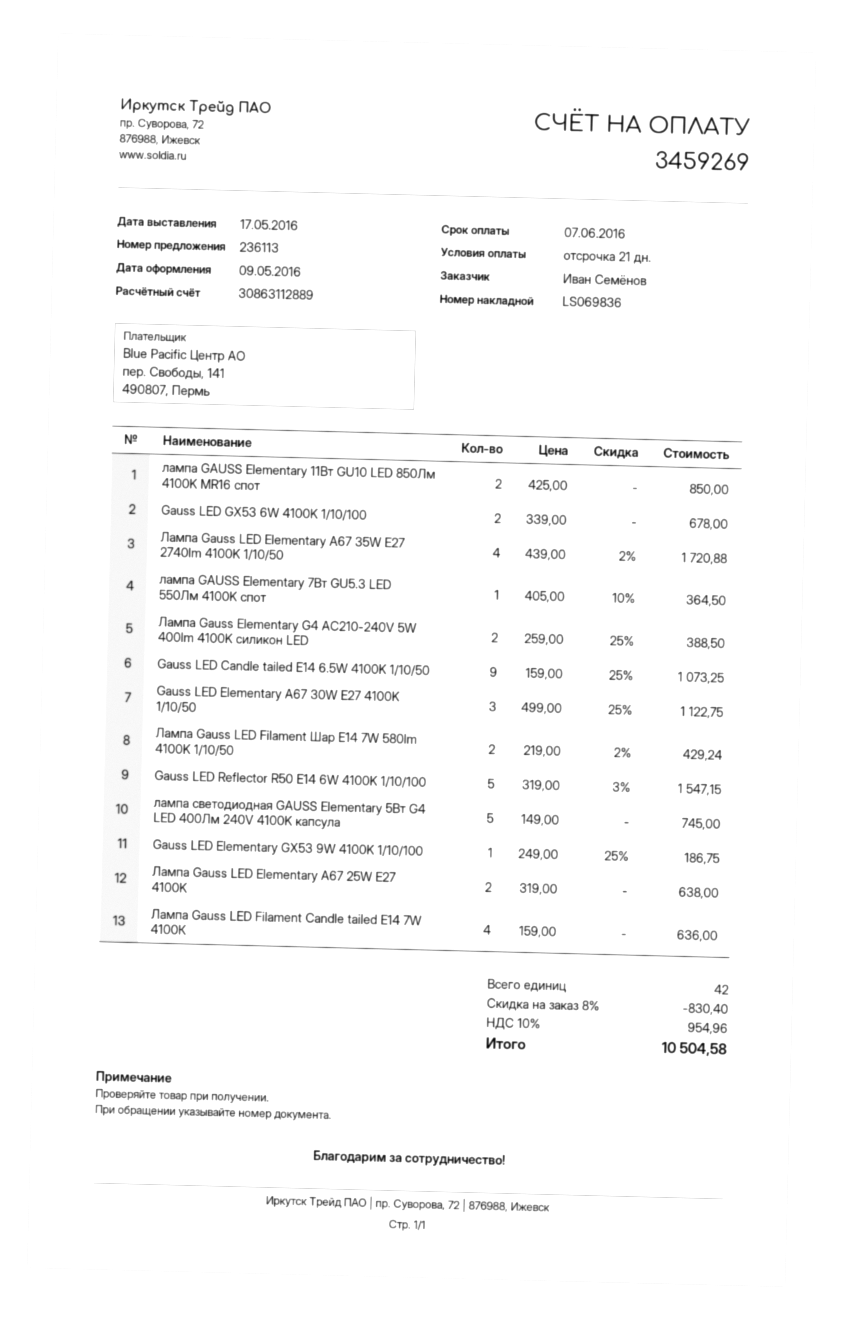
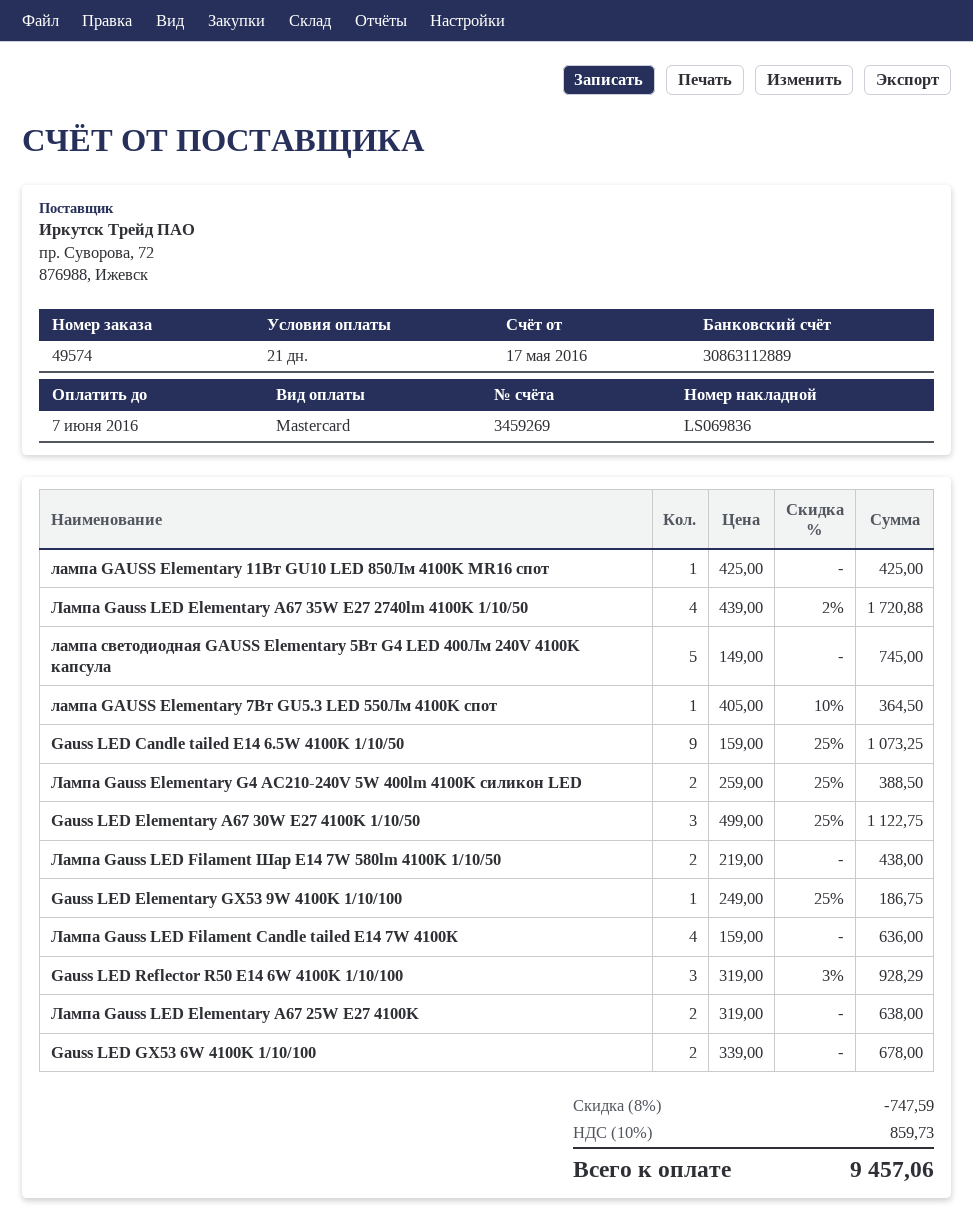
лампа GAUSS Elementary 11Вт GU10 LED 850Лм 4100K MR16 спот: 2 x 425.00 = 850.00 -> 1 x 425.00 = 425.00
Лампа Gauss LED Filament Шар E14 7W 580lm 4100K 1/10/50: 2 x 219.00 - 2% = 429.24 -> 2 x 219.00 = 438.00
Gauss LED Reflector R50 E14 6W 4100K 1/10/100: 5 x 319.00 - 3% = 1547.15 -> 3 x 319.00 - 3% = 928.29
discount: 8% = 830.40 -> 8% = 747.59
tax: 10% = 954.96 -> 10% = 859.73
total: 10504.58 -> 9457.06

